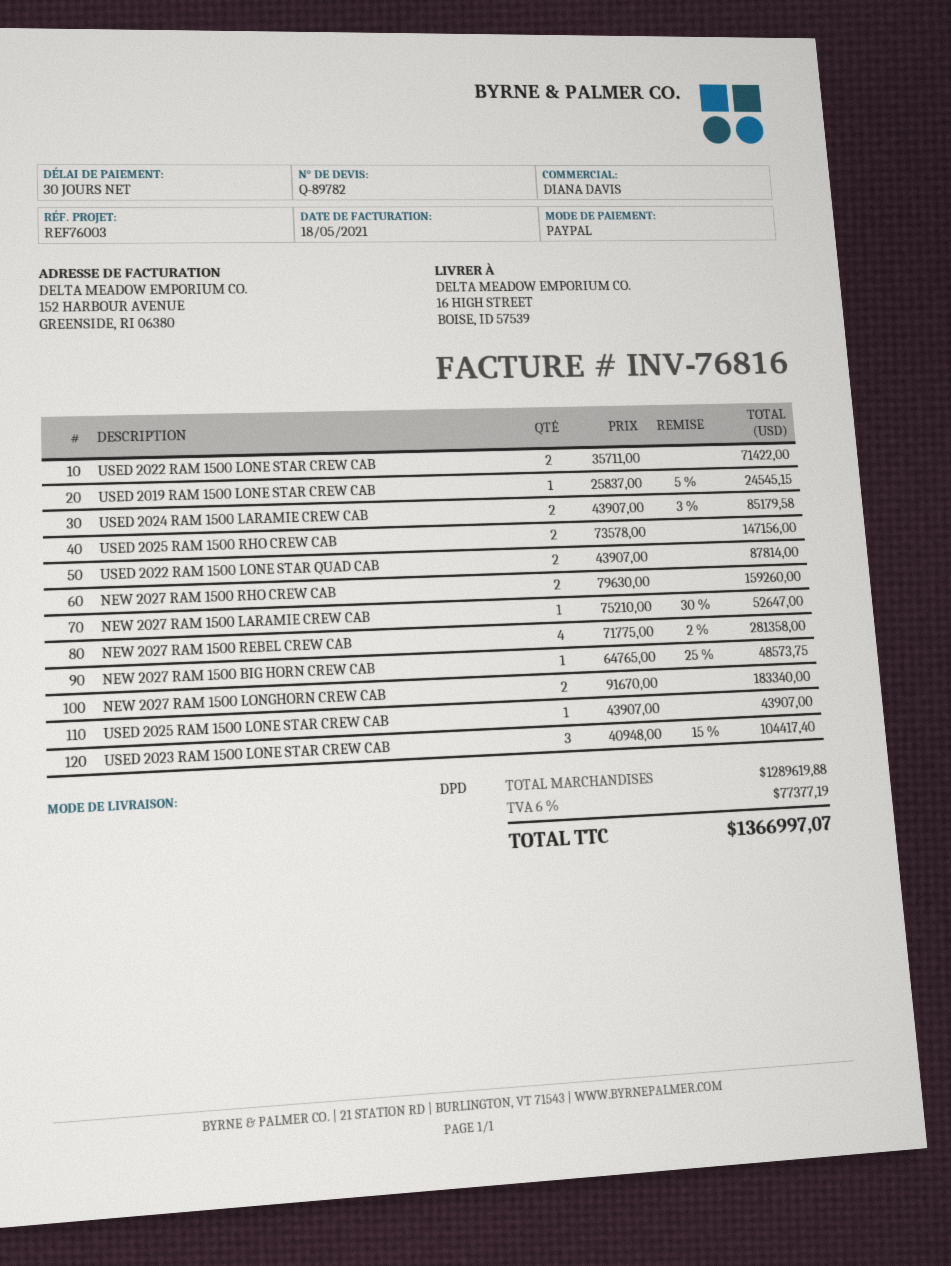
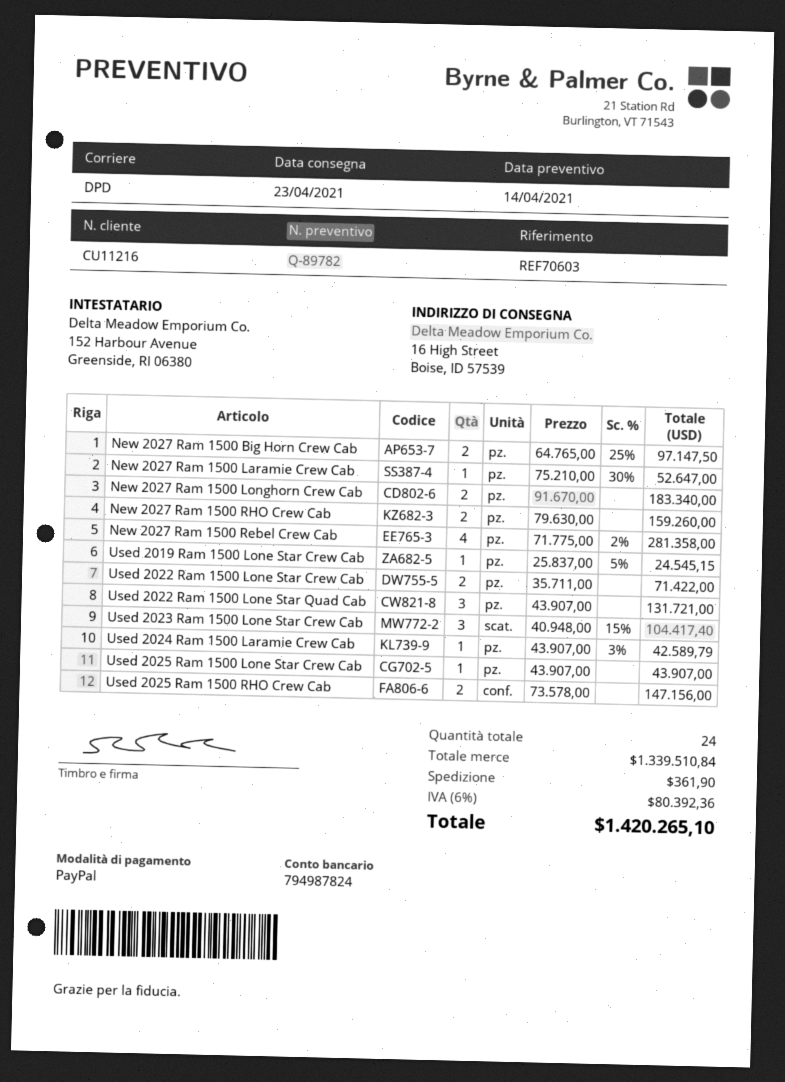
reference: REF76003 -> REF70603
USED 2024 RAM 1500 LARAMIE CREW CAB: 2 x 43907.00 - 3% = 85179.58 -> 1 x 43907.00 - 3% = 42589.79
USED 2022 RAM 1500 LONE STAR QUAD CAB: 2 x 43907.00 = 87814.00 -> 3 x 43907.00 = 131721.00
NEW 2027 RAM 1500 BIG HORN CREW CAB: 1 x 64765.00 - 25% = 48573.75 -> 2 x 64765.00 - 25% = 97147.50
subtotal: 1289619.88 -> 1339510.84
shipping: none -> 361.90
tax: 6% = 77377.19 -> 6% = 80392.36
total: 1366997.07 -> 1420265.10

